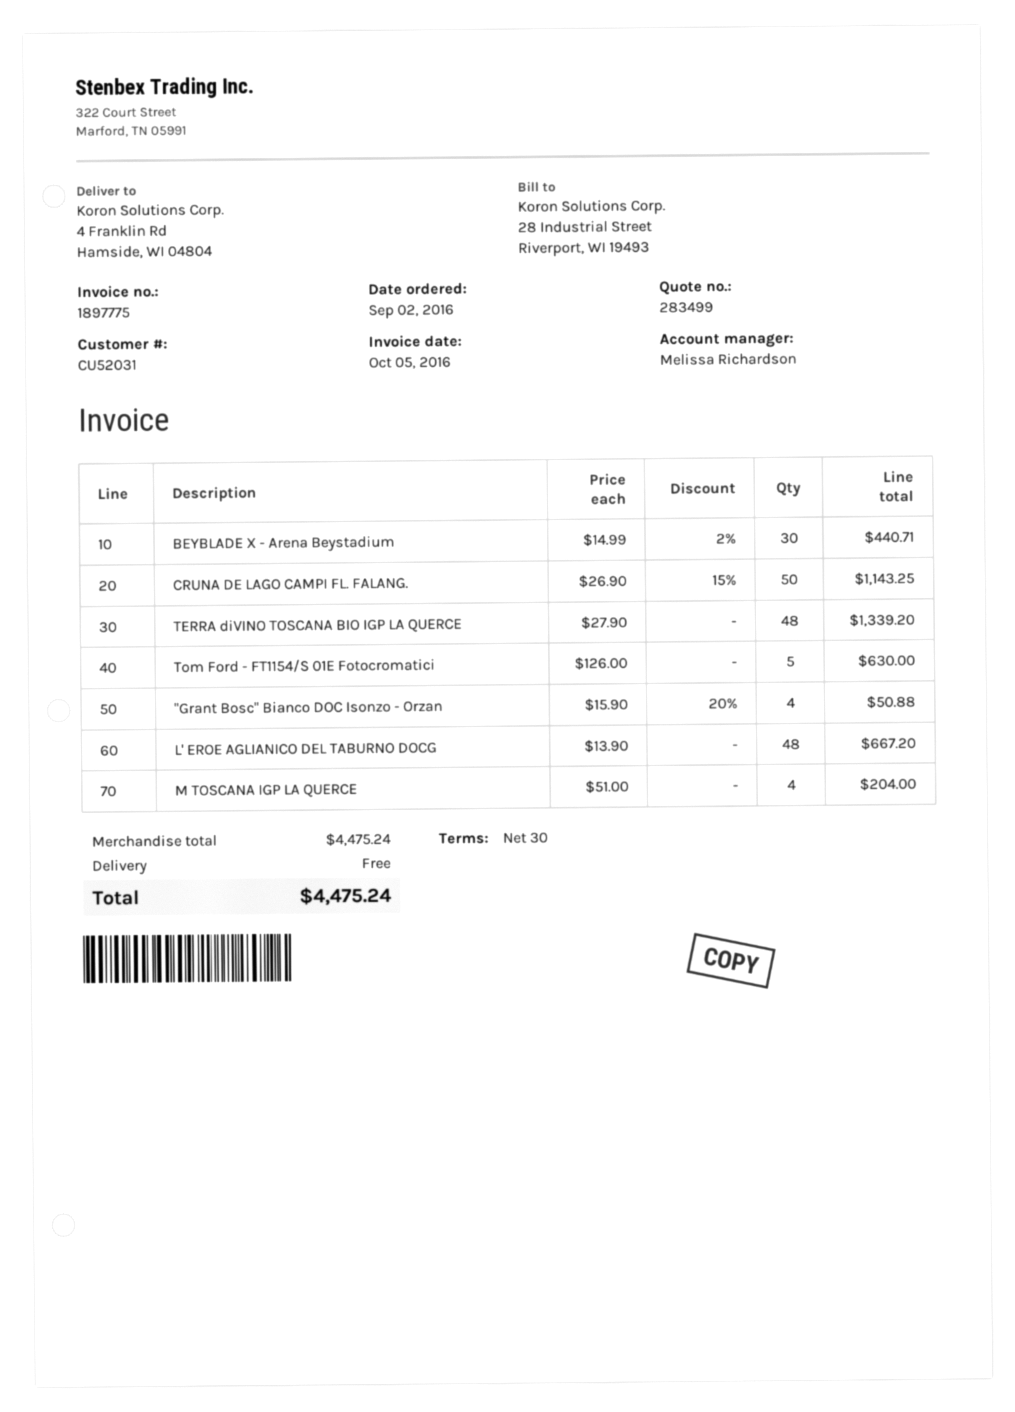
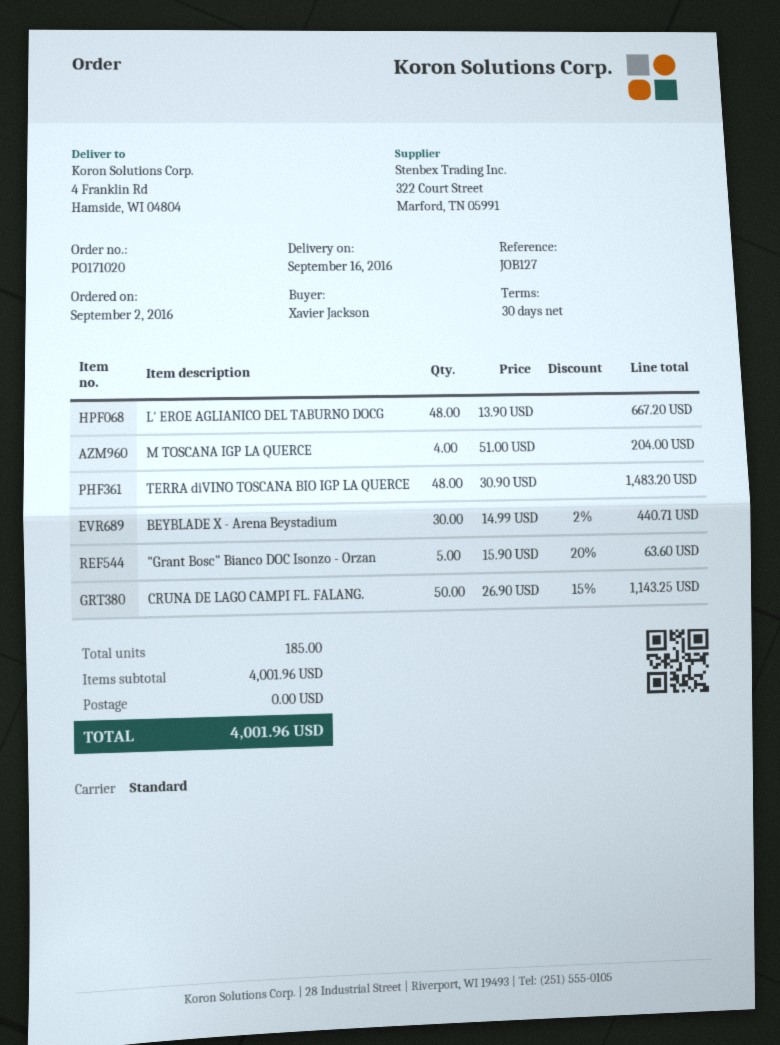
TERRA diVINO TOSCANA BIO IGP LA QUERCE: 48 x 27.90 = 1339.20 -> 48 x 30.90 = 1483.20
Tom Ford - FT1154/S 01E Fotocromatici: 5 x 126.00 = 630.00 -> none
"Grant Bosc" Bianco DOC Isonzo - Orzan: 4 x 15.90 - 20% = 50.88 -> 5 x 15.90 - 20% = 63.60
subtotal: 4475.24 -> 4001.96
total: 4475.24 -> 4001.96

